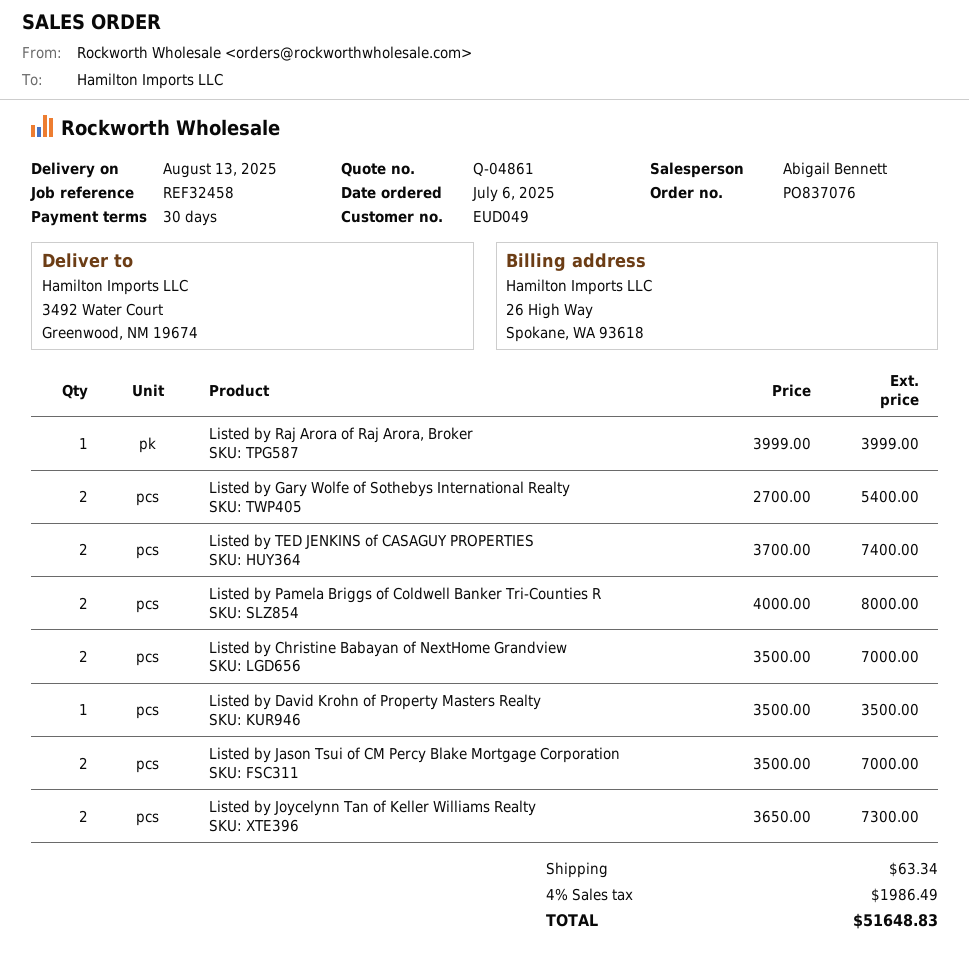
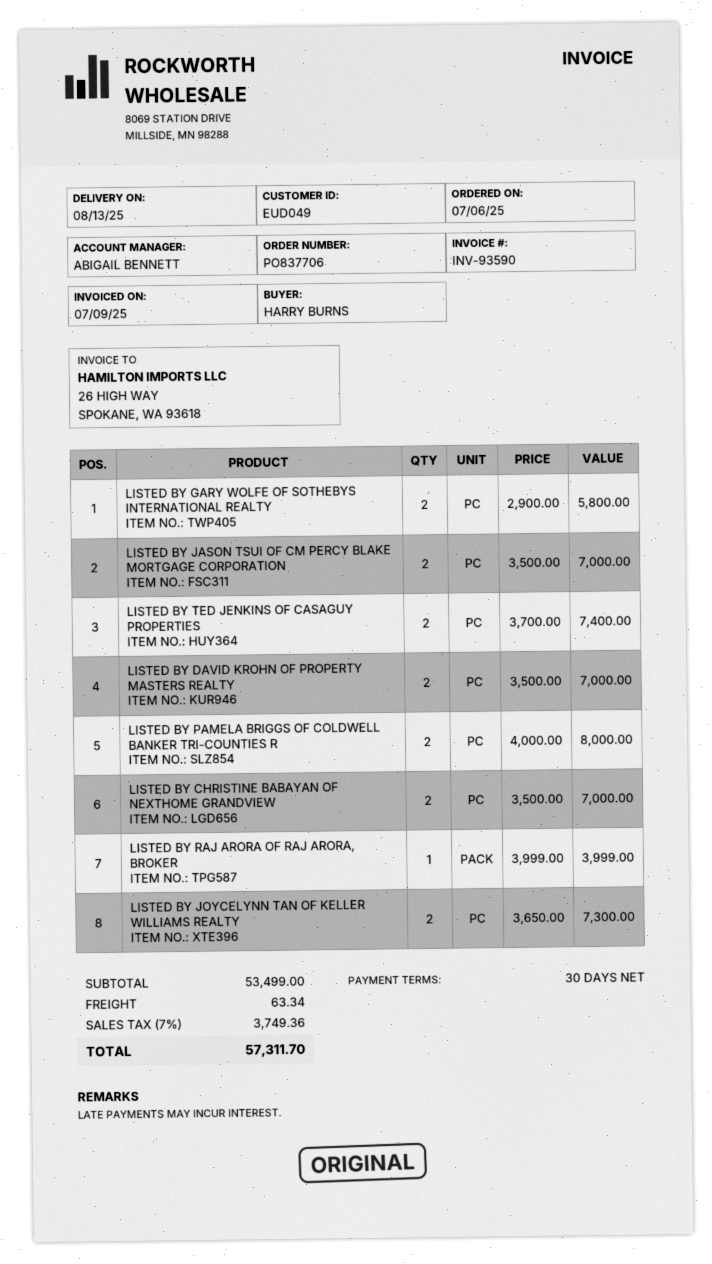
order number: PO837076 -> PO837706
Listed by Gary Wolfe of Sothebys International Realty: 2 x 2700.00 = 5400.00 -> 2 x 2900.00 = 5800.00
Listed by David Krohn of Property Masters Realty: 1 x 3500.00 = 3500.00 -> 2 x 3500.00 = 7000.00
tax: 4% = 1986.49 -> 7% = 3749.36
total: 51648.83 -> 57311.70

